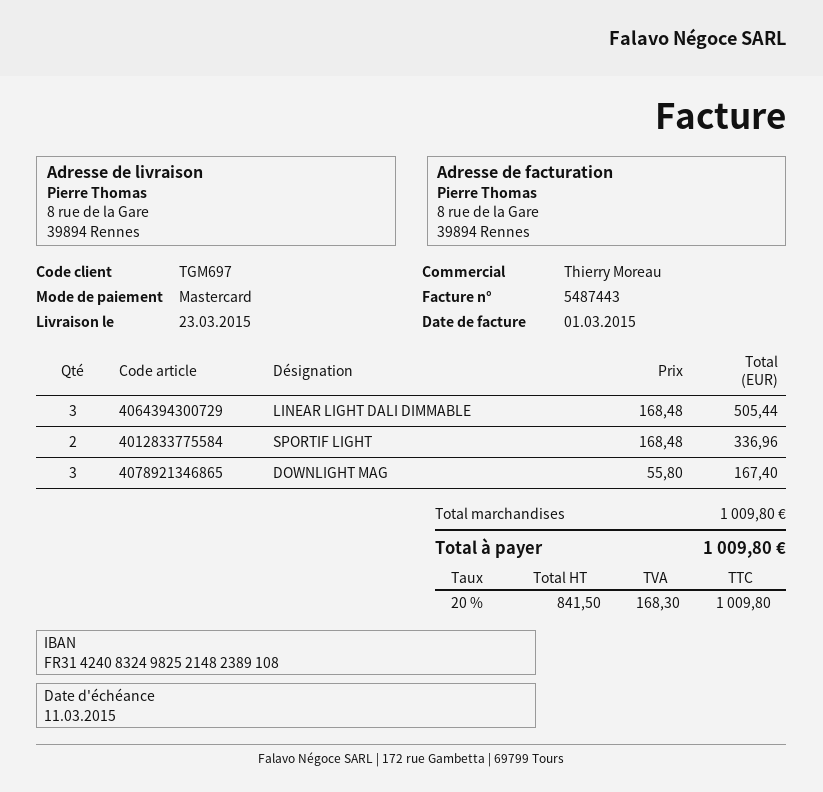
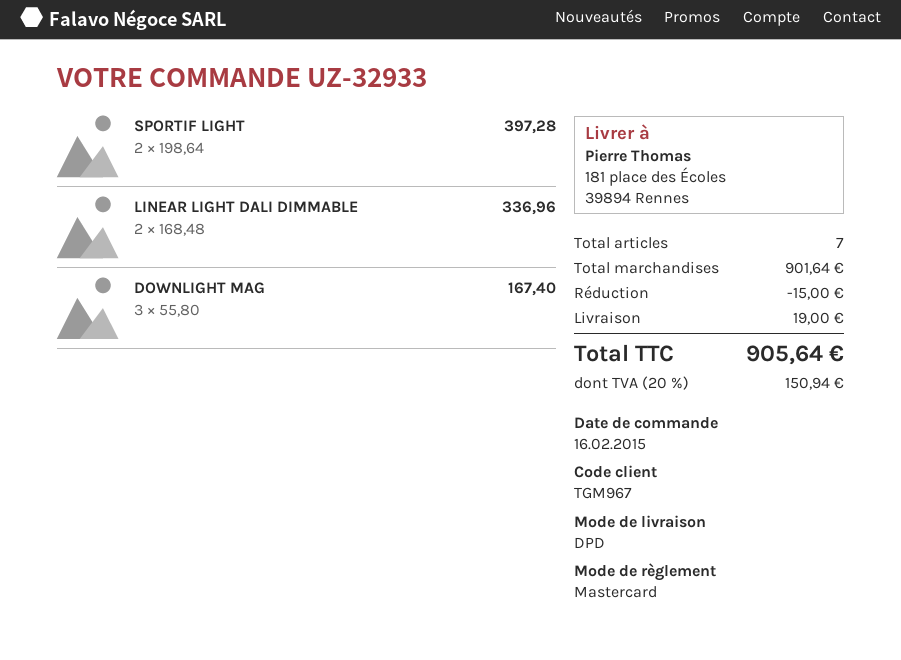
customer number: TGM697 -> TGM967
ship to: 8 rue de la Gare, 39894 Rennes -> 181 place des Écoles, 39894 Rennes
LINEAR LIGHT DALI DIMMABLE: 3 x 168.48 = 505.44 -> 2 x 168.48 = 336.96
SPORTIF LIGHT: 2 x 168.48 = 336.96 -> 2 x 198.64 = 397.28
subtotal: 1009.80 -> 901.64
discount: none -> 15.00
shipping: none -> 19.00
tax: 20% = 168.30 -> 20% = 150.94
total: 1009.80 -> 905.64

